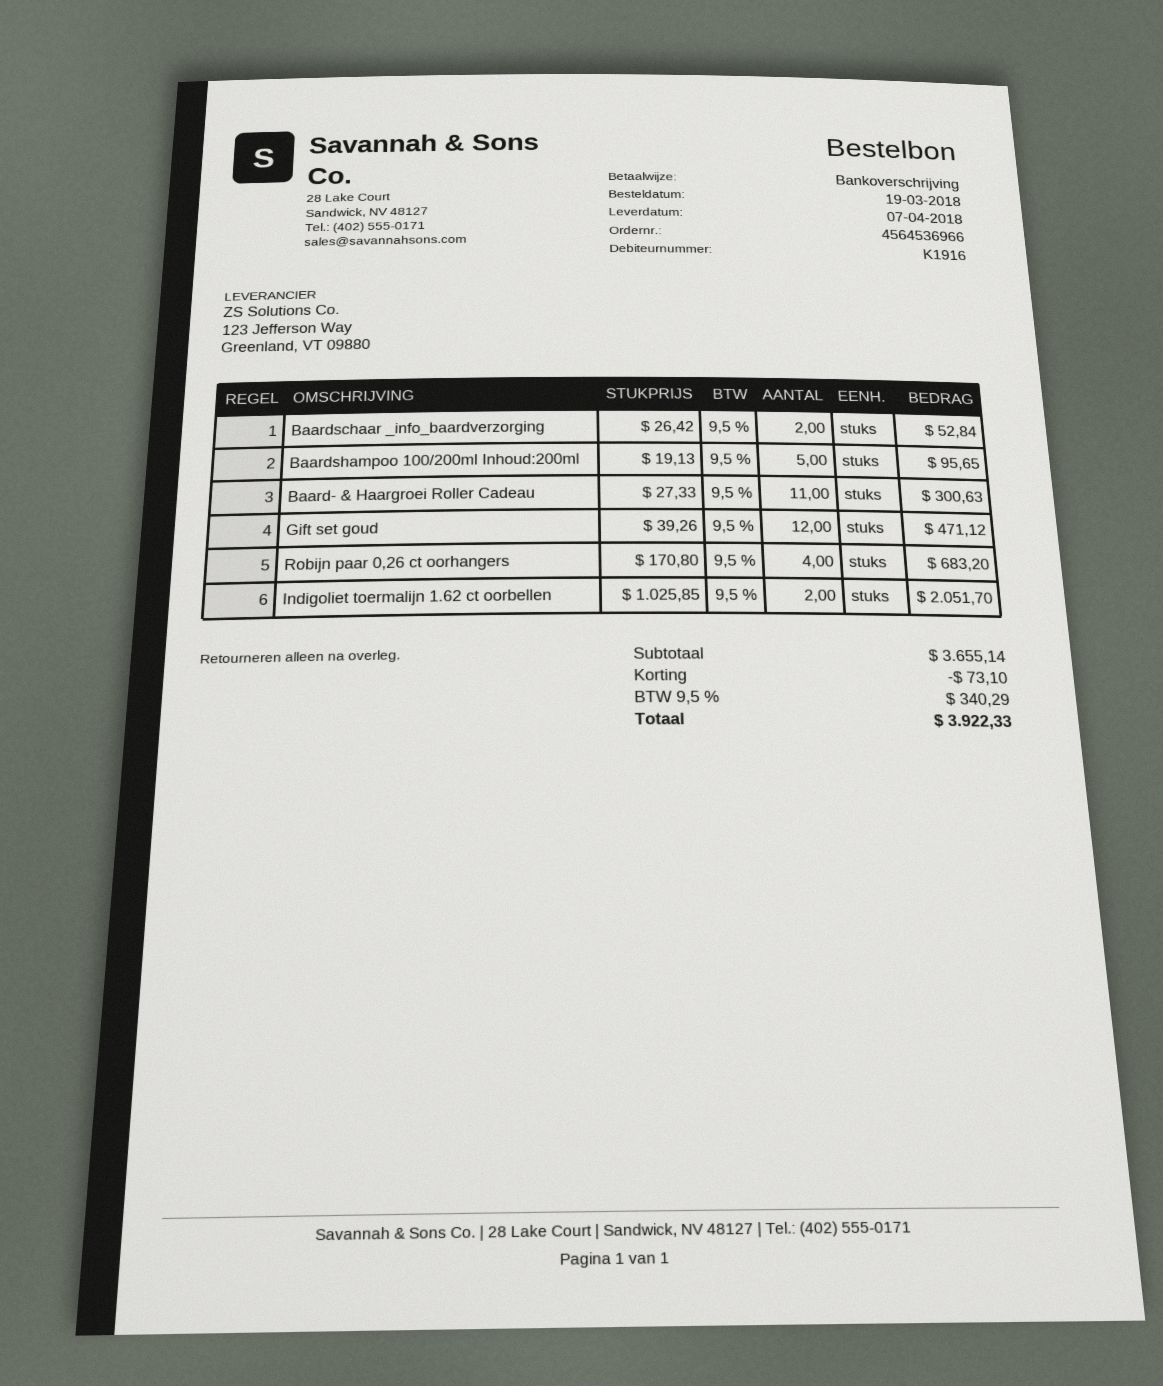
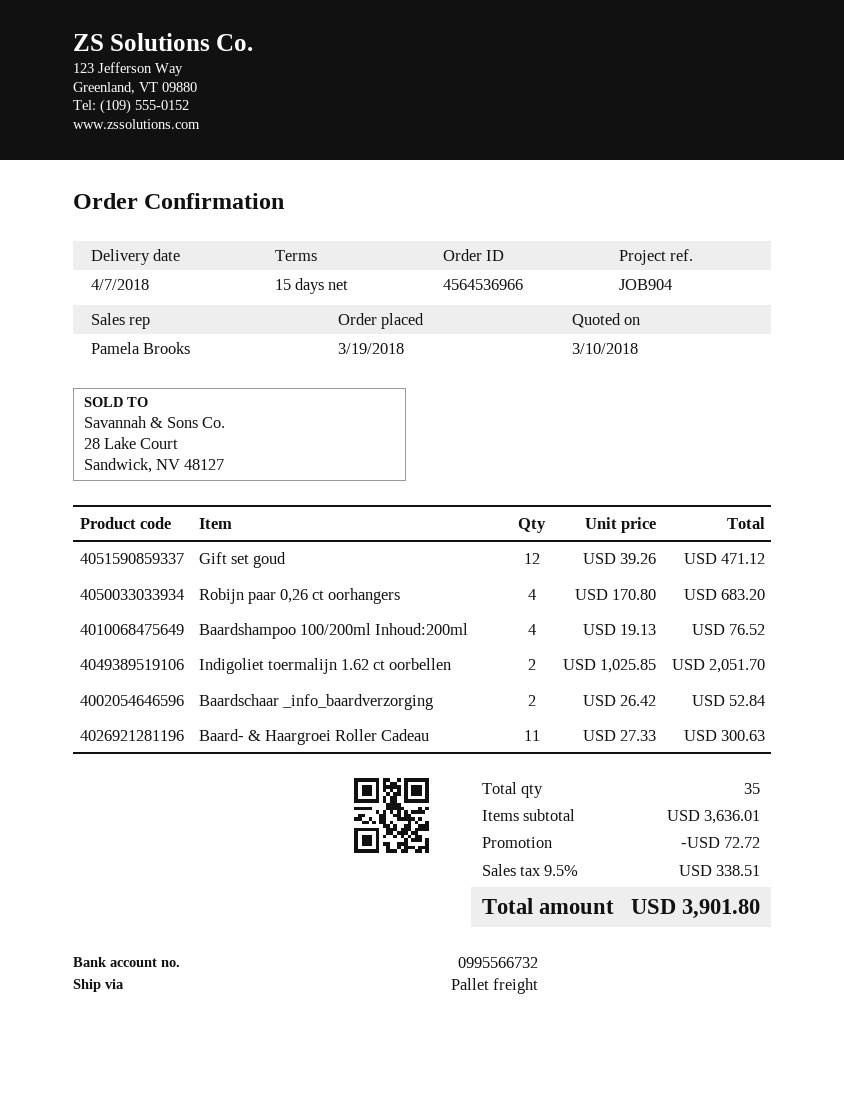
Baardshampoo 100/200ml Inhoud:200ml: 5 x 19.13 = 95.65 -> 4 x 19.13 = 76.52
subtotal: 3655.14 -> 3636.01
discount: 73.10 -> 72.72
tax: 9.5% = 340.29 -> 9.5% = 338.51
total: 3922.33 -> 3901.80

